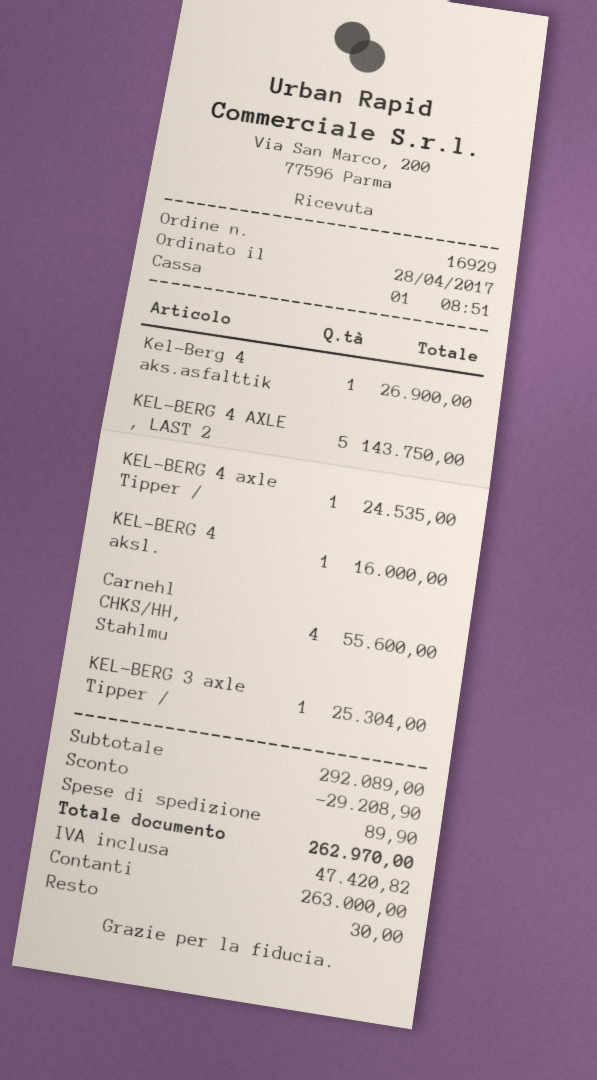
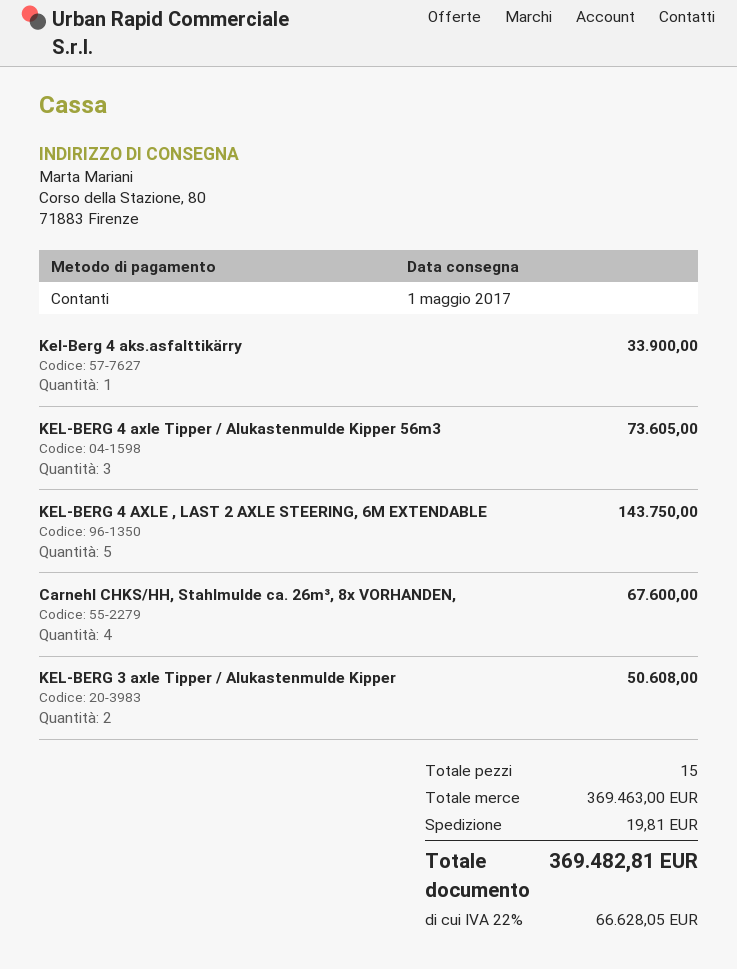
Kel-Berg 4 aks.asfalttik: 1 for 26900.00 -> 1 for 33900.00
KEL-BERG 4 axle Tipper /: 1 for 24535.00 -> 3 for 73605.00
KEL-BERG 4 aksl.: 1 for 16000.00 -> none
Carnehl CHKS/HH, Stahlmu: 4 for 55600.00 -> 4 for 67600.00
KEL-BERG 3 axle Tipper /: 1 for 25304.00 -> 2 for 50608.00
subtotal: 292089.00 -> 369463.00
discount: 29208.90 -> none
shipping: 89.90 -> 19.81
tax: 47420.82 -> 66628.05
total: 262970.00 -> 369482.81

